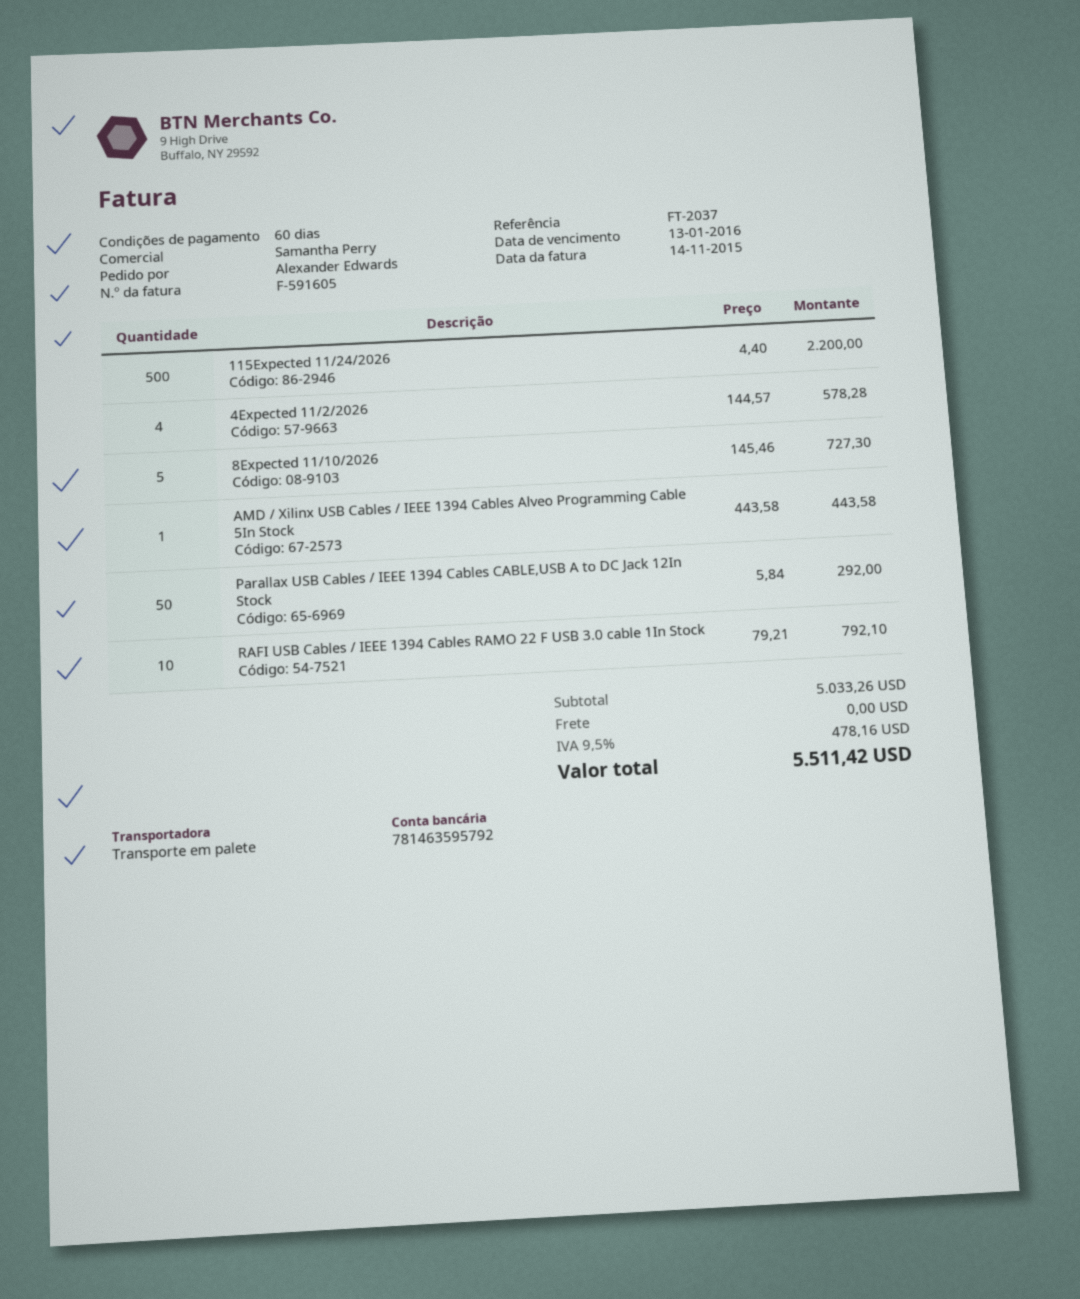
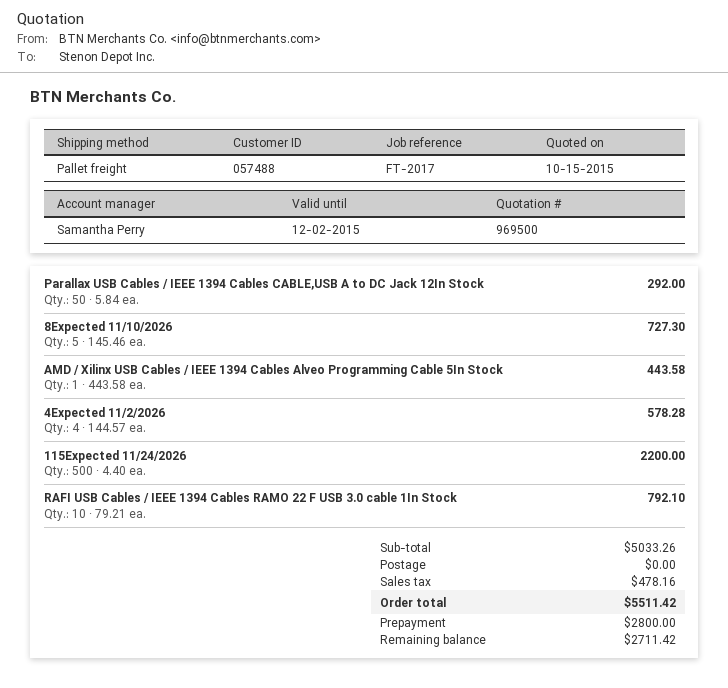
reference: FT-2037 -> FT-2017

